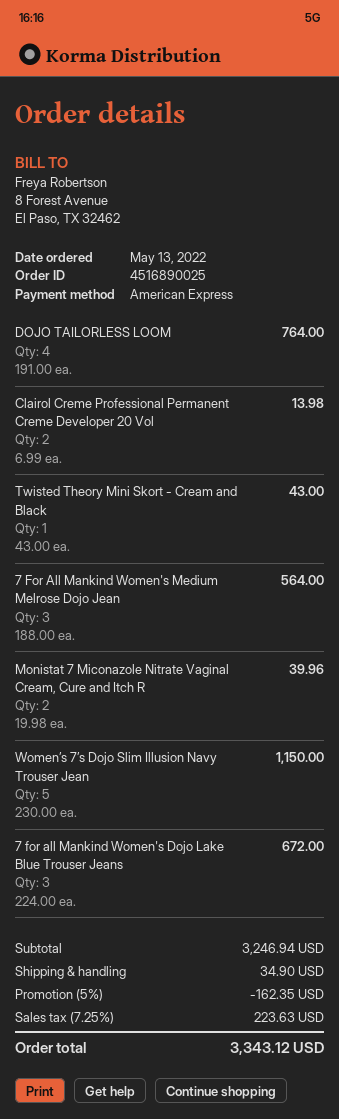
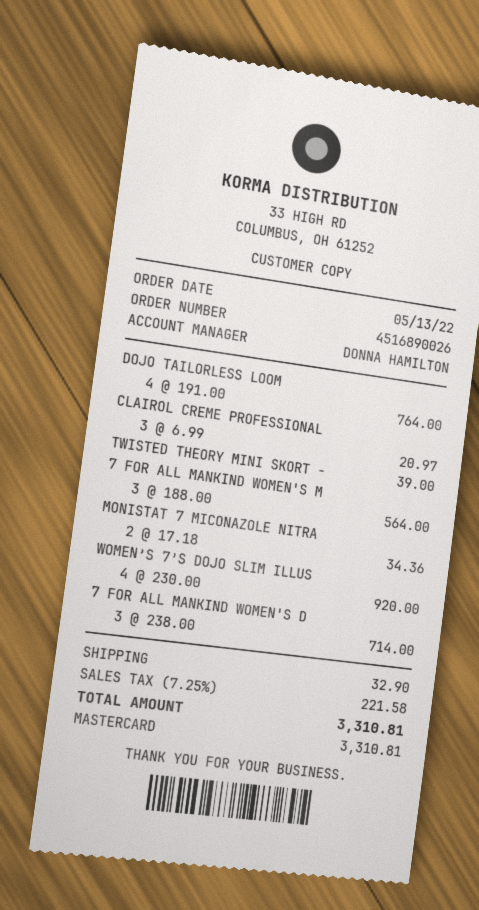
order number: 4516890025 -> 4516890026
payment method: American Express -> Mastercard
Clairol Creme Professional Permanent Creme Developer 20 Vol: 2 x 6.99 = 13.98 -> 3 x 6.99 = 20.97
Twisted Theory Mini Skort - Cream and Black: 1 x 43.00 = 43.00 -> 1 x 39.00 = 39.00
Monistat 7 Miconazole Nitrate Vaginal Cream, Cure and Itch R: 2 x 19.98 = 39.96 -> 2 x 17.18 = 34.36
Women’s 7’s Dojo Slim Illusion Navy Trouser Jean: 5 x 230.00 = 1150.00 -> 4 x 230.00 = 920.00
7 for all Mankind Women's Dojo Lake Blue Trouser Jeans: 3 x 224.00 = 672.00 -> 3 x 238.00 = 714.00
discount: 5% = 162.35 -> none
shipping: 34.90 -> 32.90
tax: 7.25% = 223.63 -> 7.25% = 221.58
total: 3343.12 -> 3310.81

